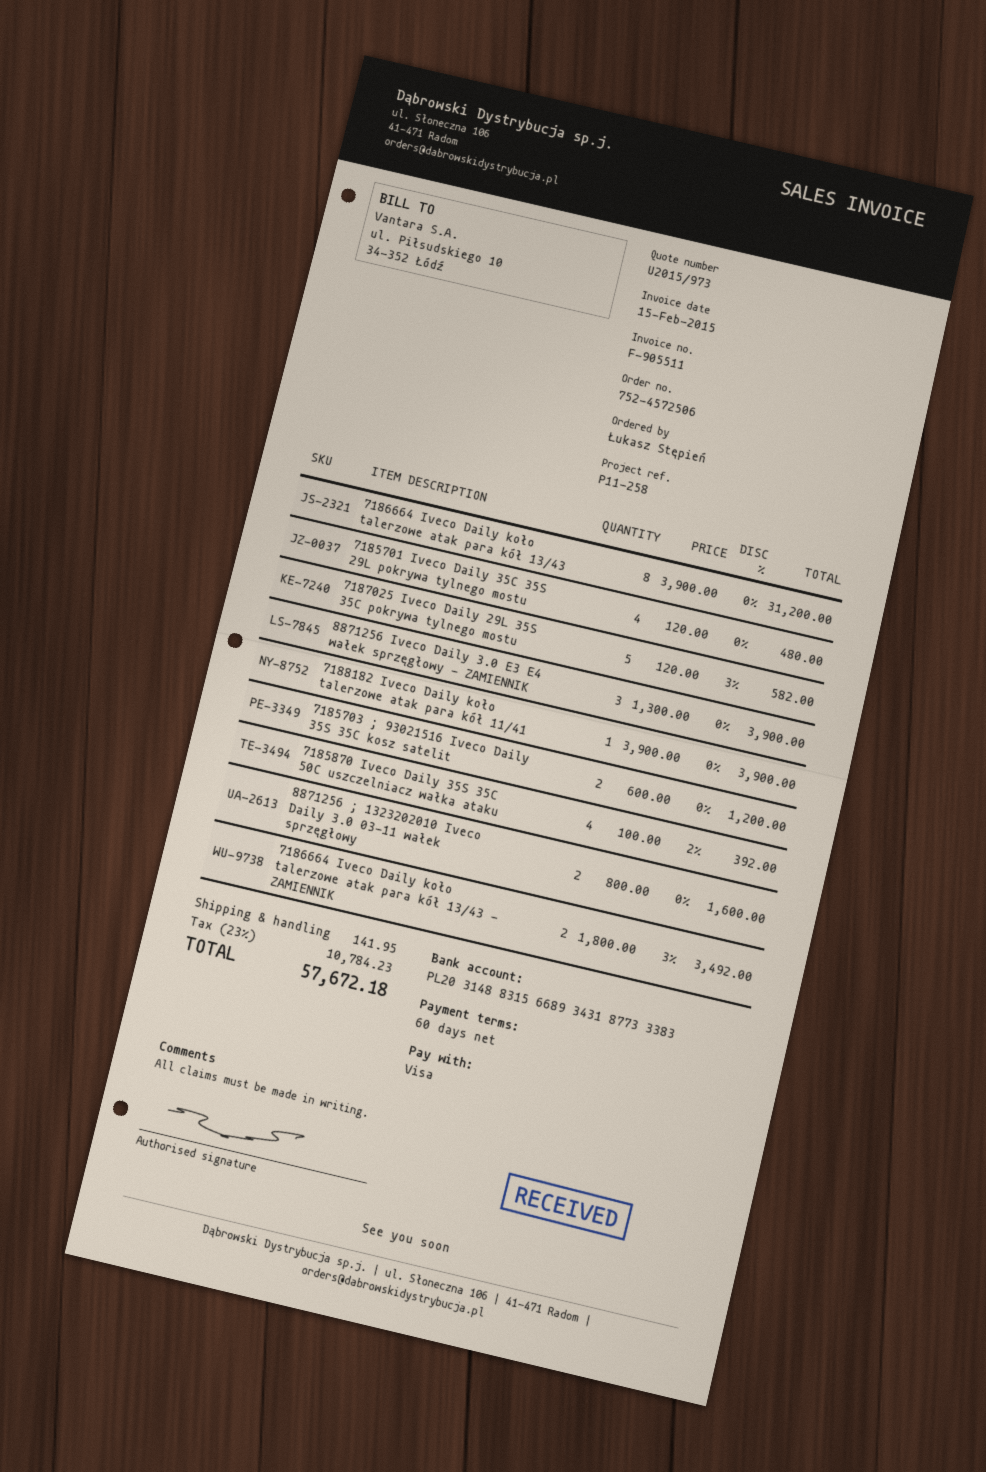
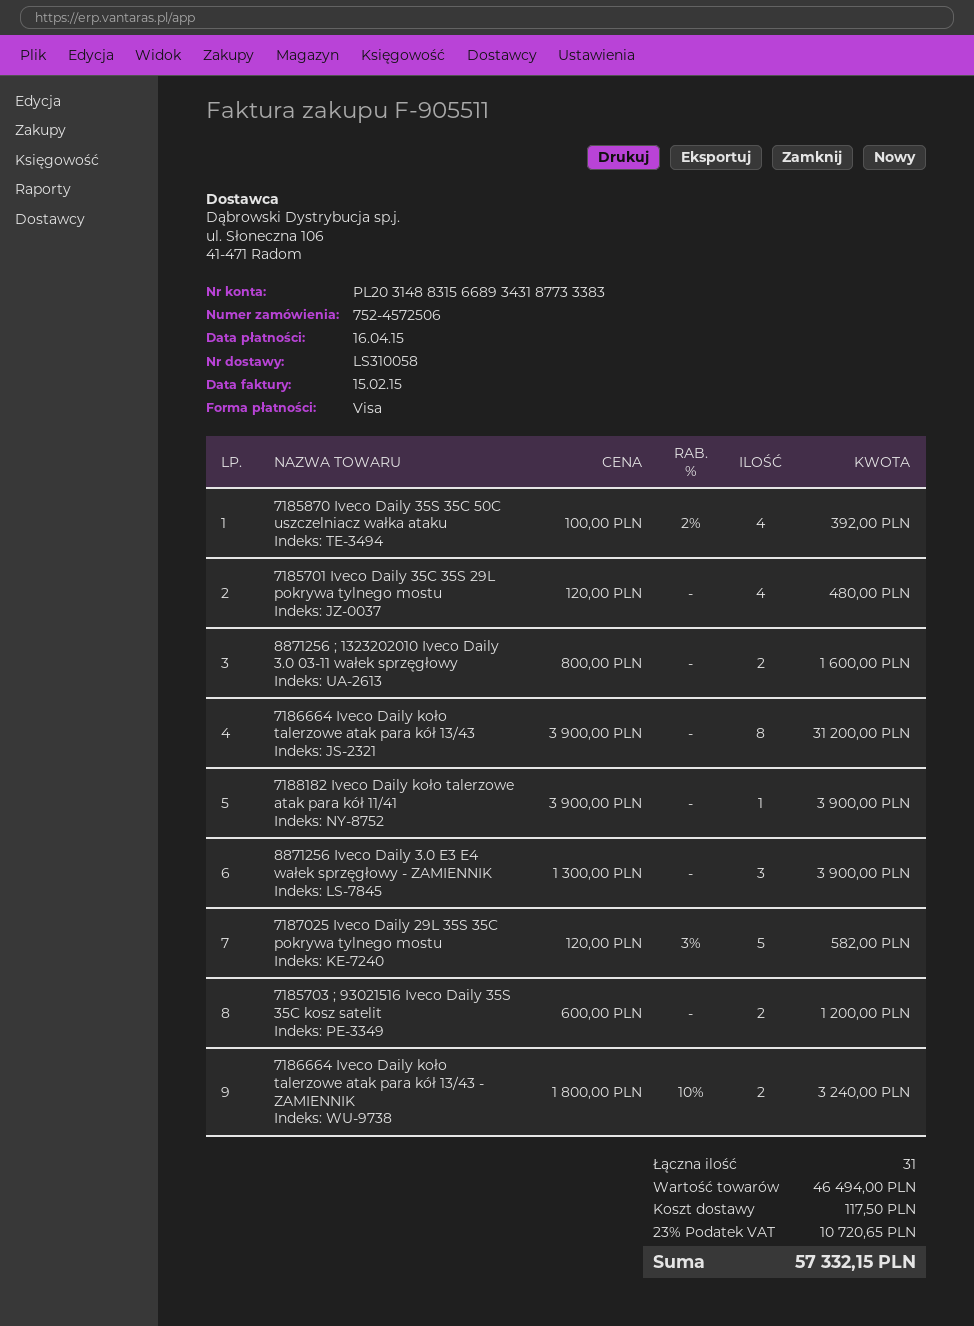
7186664 Iveco Daily koło talerzowe atak para kół 13/43 - ZAMIENNIK: 2 x 1800.00 - 3% = 3492.00 -> 2 x 1800.00 - 10% = 3240.00
shipping: 141.95 -> 117.50
tax: 23% = 10784.23 -> 23% = 10720.65
total: 57672.18 -> 57332.15

